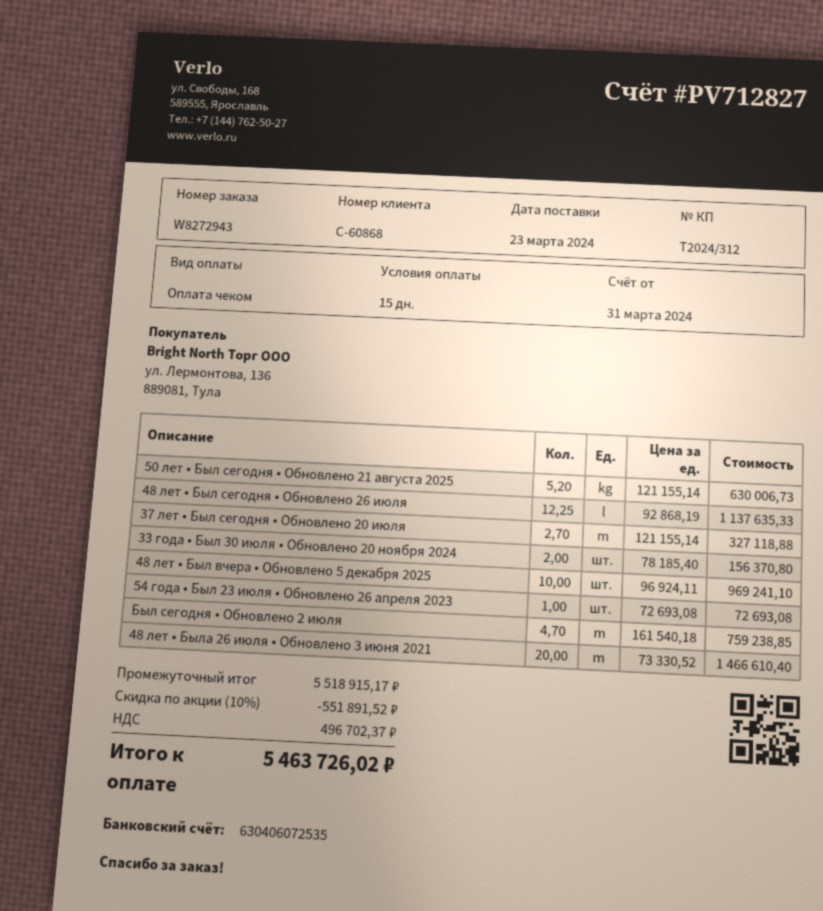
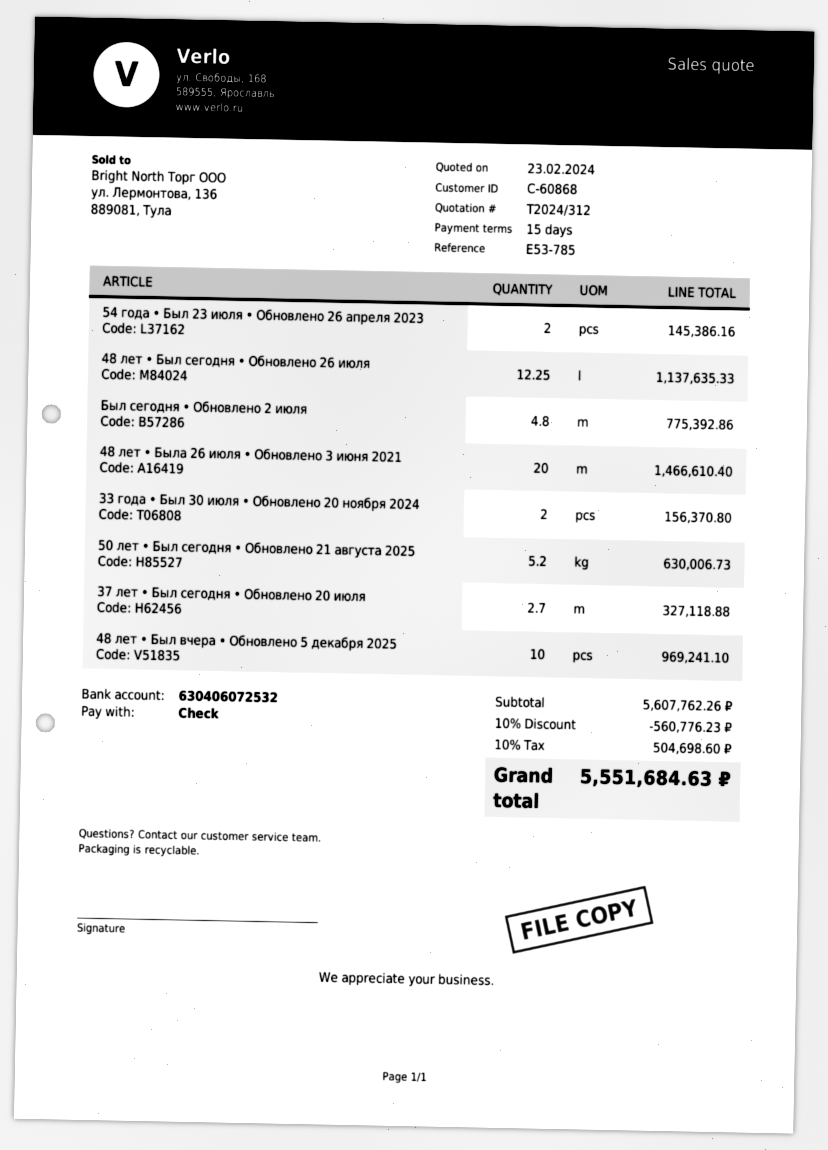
bank account: 630406072535 -> 630406072532
54 года • Был 23 июля • Обновлено 26 апреля 2023: 1 for 72693.08 -> 2 for 145386.16
Был сегодня • Обновлено 2 июля: 4.7 for 759238.85 -> 4.8 for 775392.86
subtotal: 5518915.17 -> 5607762.26
discount: 10% = 551891.52 -> 10% = 560776.23
tax: 496702.37 -> 504698.60
total: 5463726.02 -> 5551684.63

